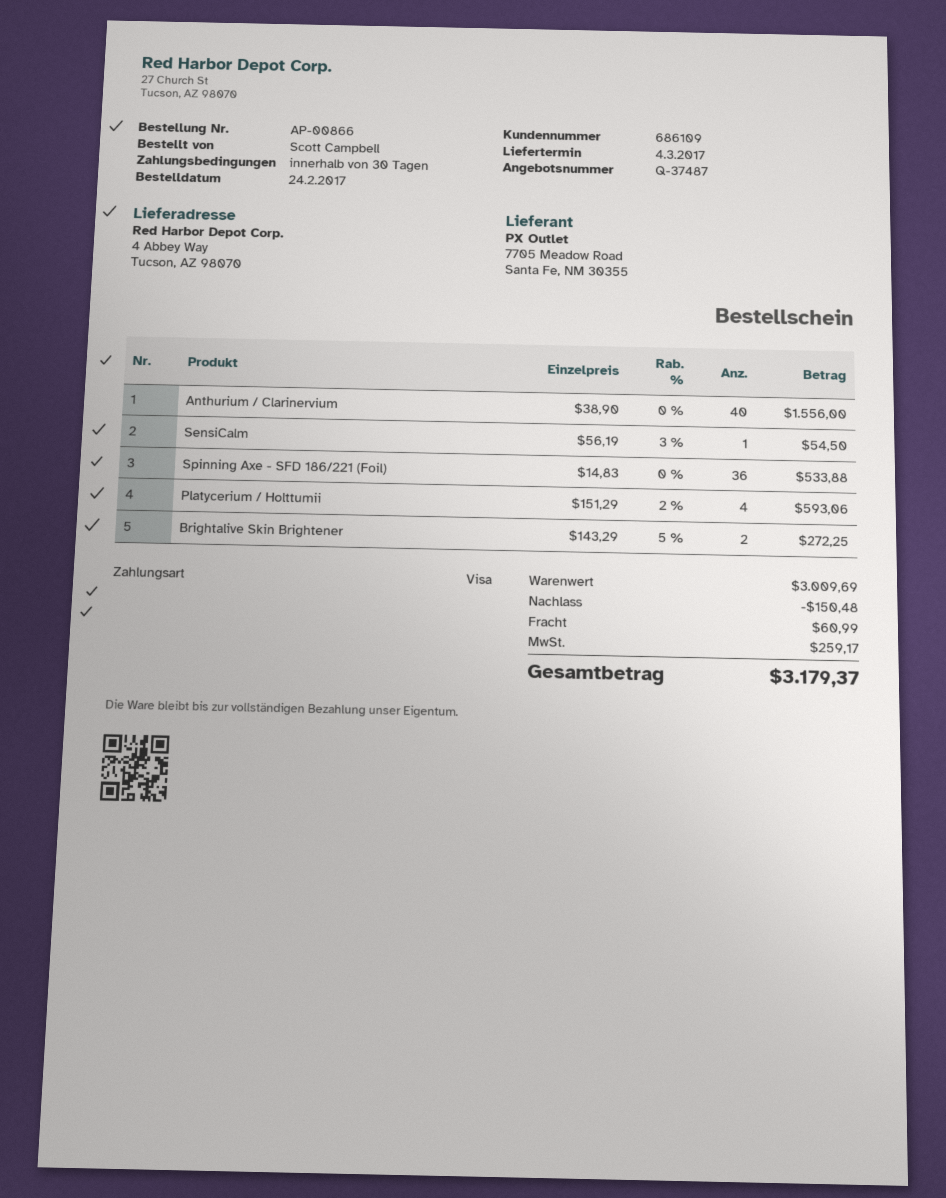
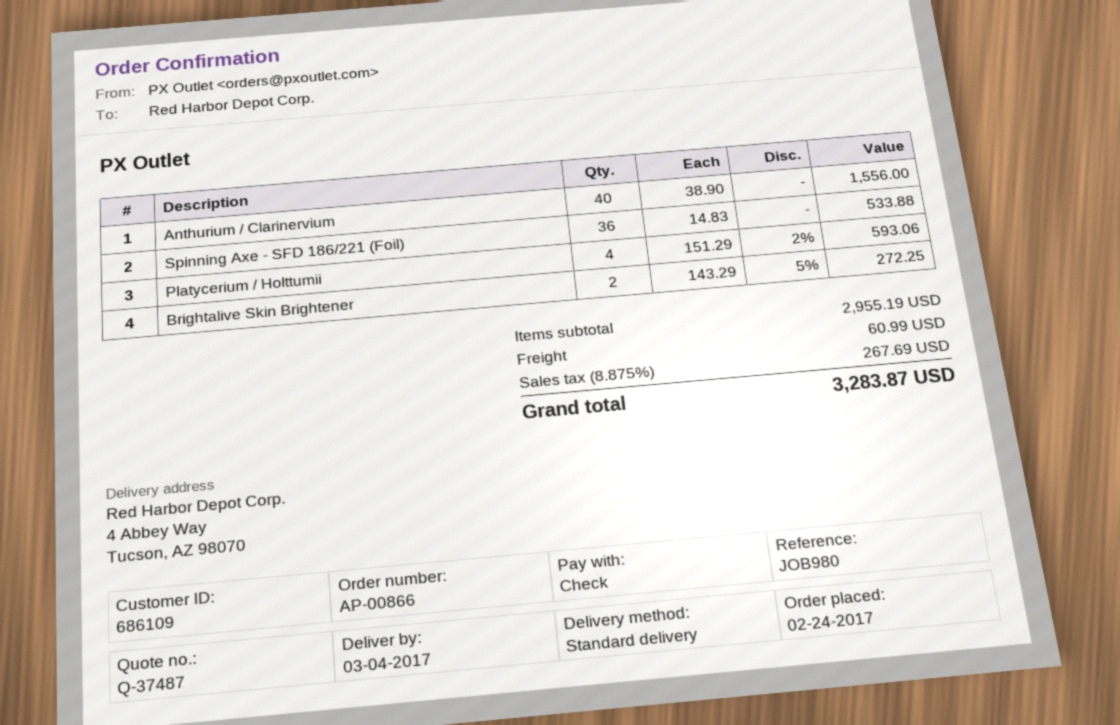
payment method: Visa -> cheque
SensiCalm: 1 x 56.19 - 3% = 54.50 -> none
subtotal: 3009.69 -> 2955.19
discount: 150.48 -> none
tax: 259.17 -> 267.69
total: 3179.37 -> 3283.87

